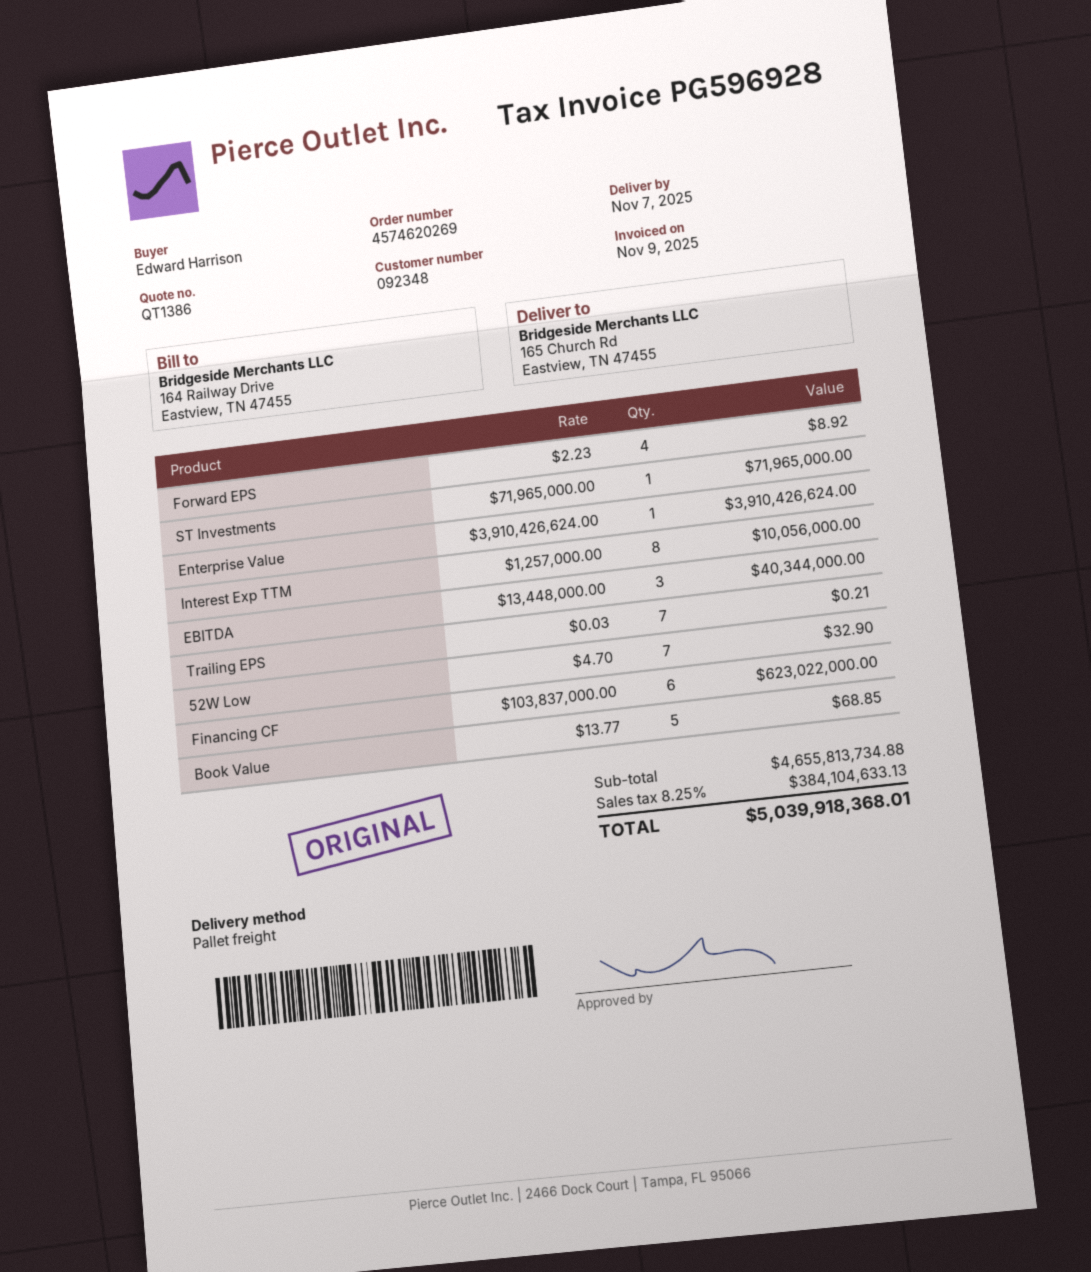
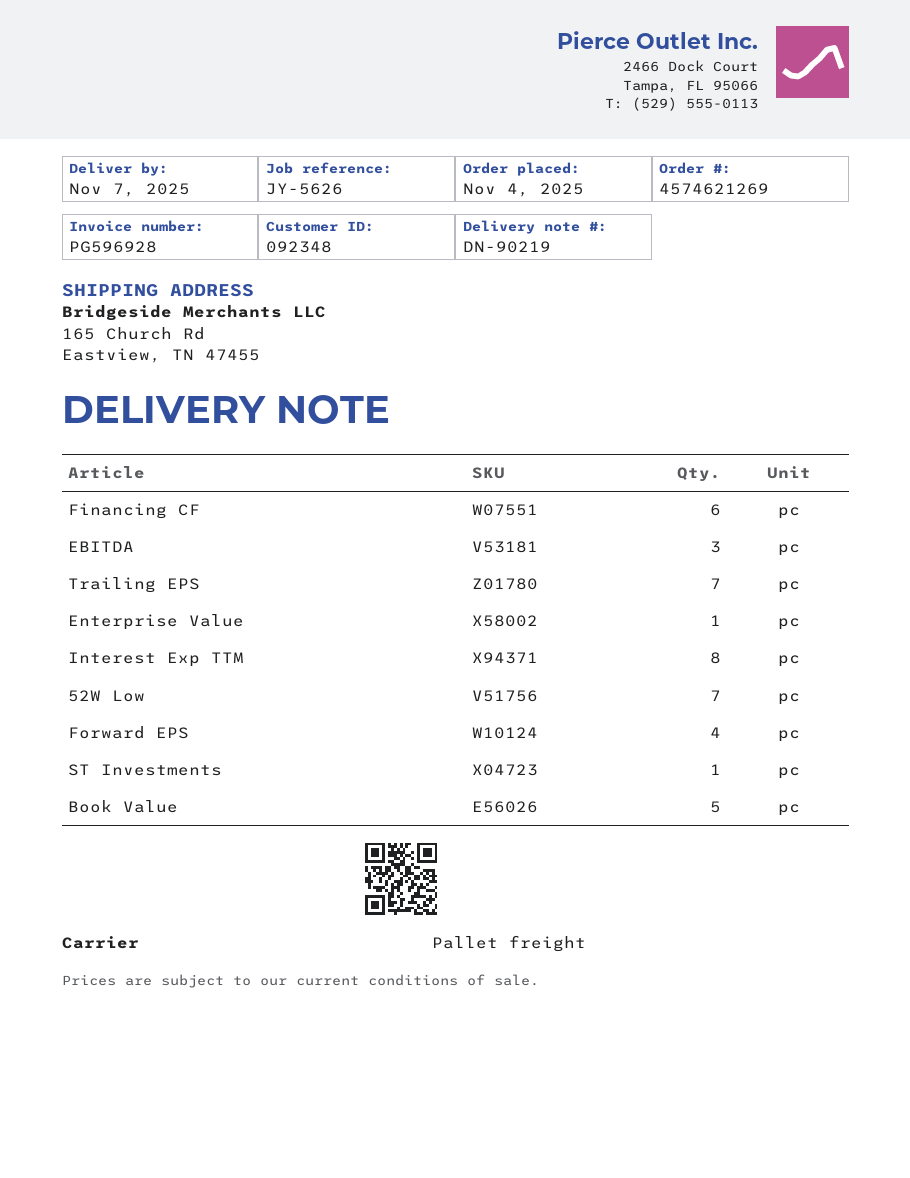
order number: 4574620269 -> 4574621269

